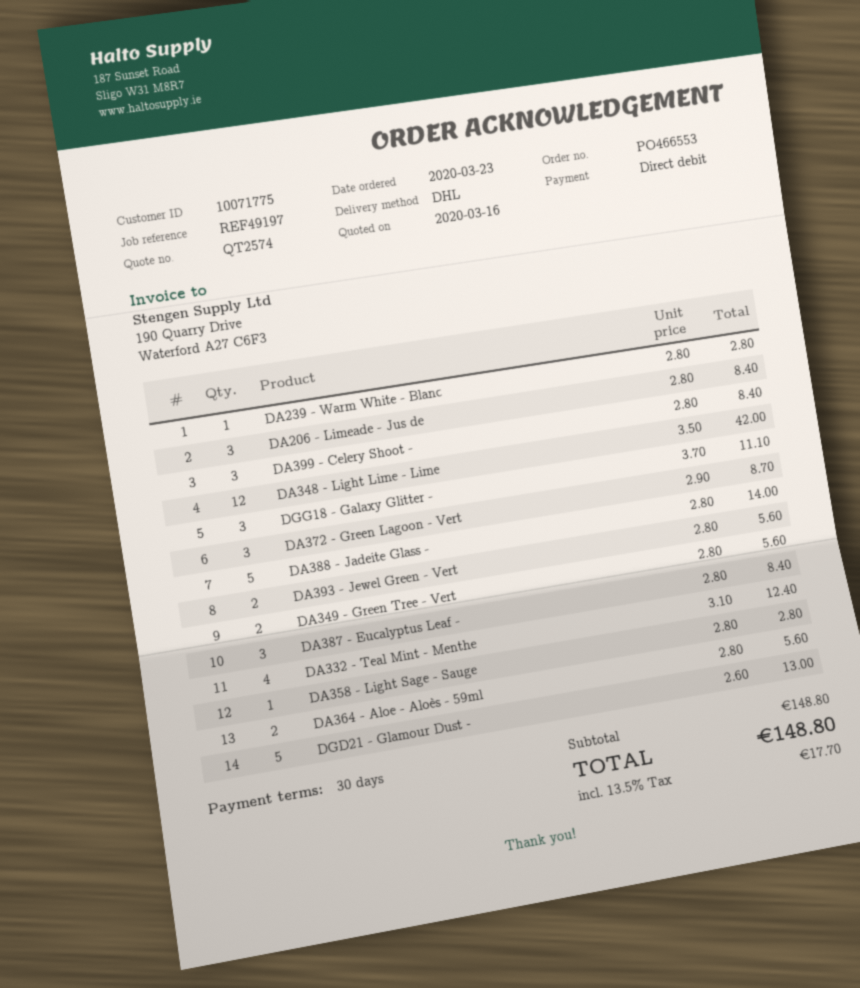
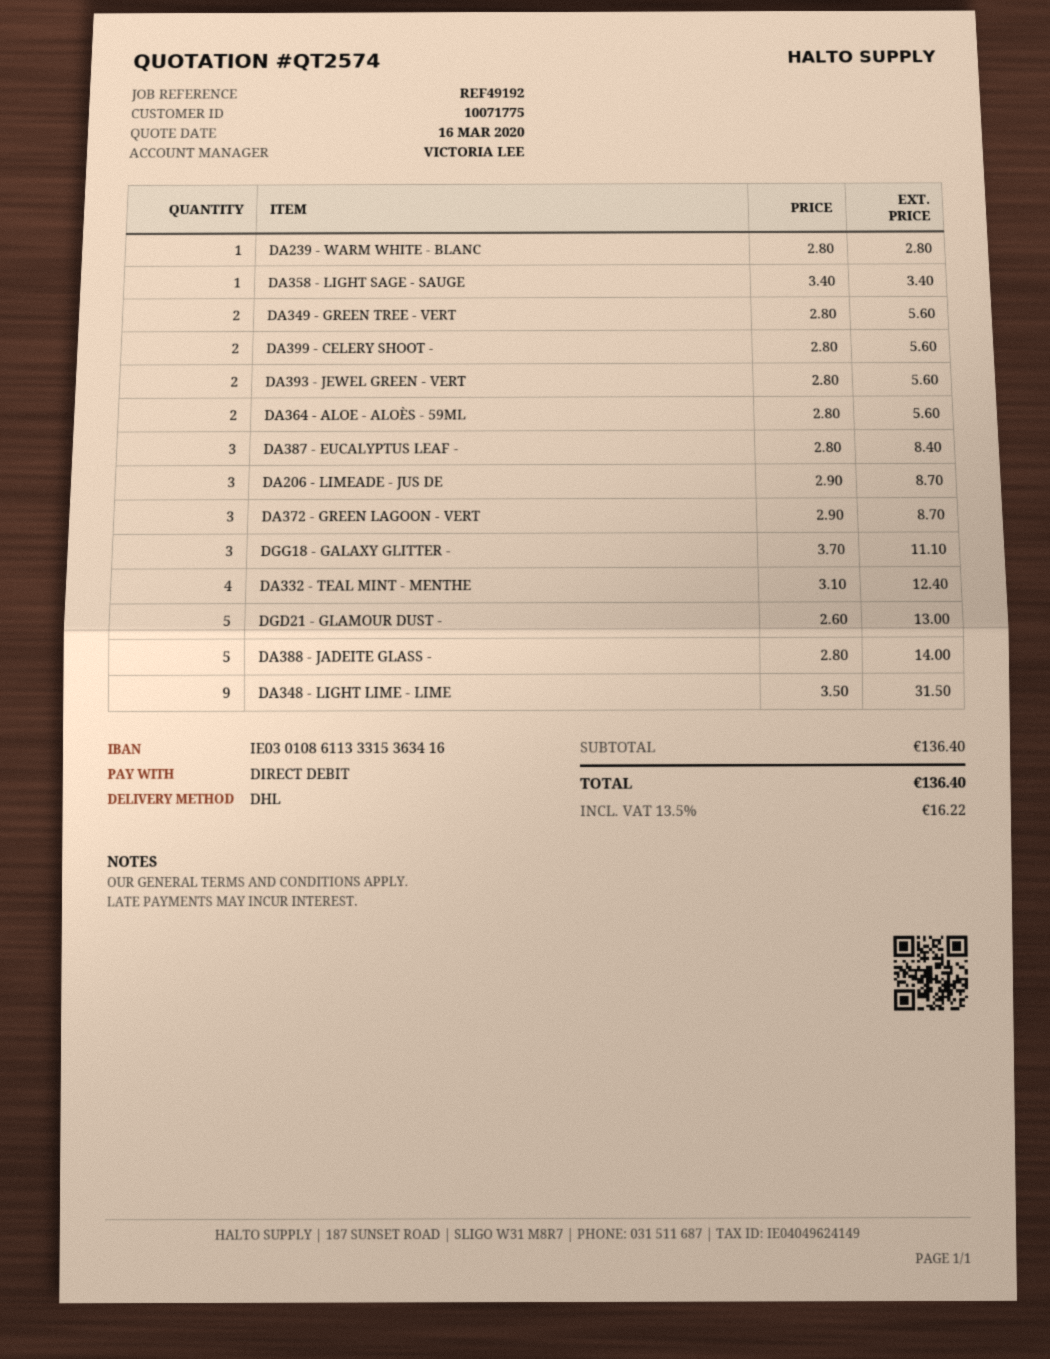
reference: REF49197 -> REF49192
DA206 - Limeade - Jus de: 3 x 2.80 = 8.40 -> 3 x 2.90 = 8.70
DA399 - Celery Shoot -: 3 x 2.80 = 8.40 -> 2 x 2.80 = 5.60
DA348 - Light Lime - Lime: 12 x 3.50 = 42.00 -> 9 x 3.50 = 31.50
DA358 - Light Sage - Sauge: 1 x 2.80 = 2.80 -> 1 x 3.40 = 3.40
subtotal: 148.80 -> 136.40
tax: 13.5% = 17.70 -> 13.5% = 16.22
total: 148.80 -> 136.40

